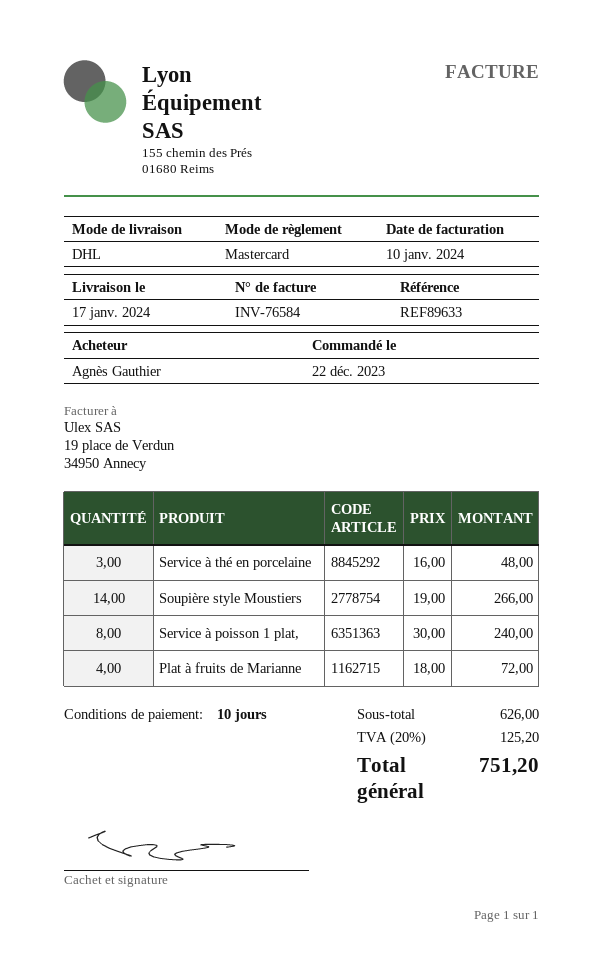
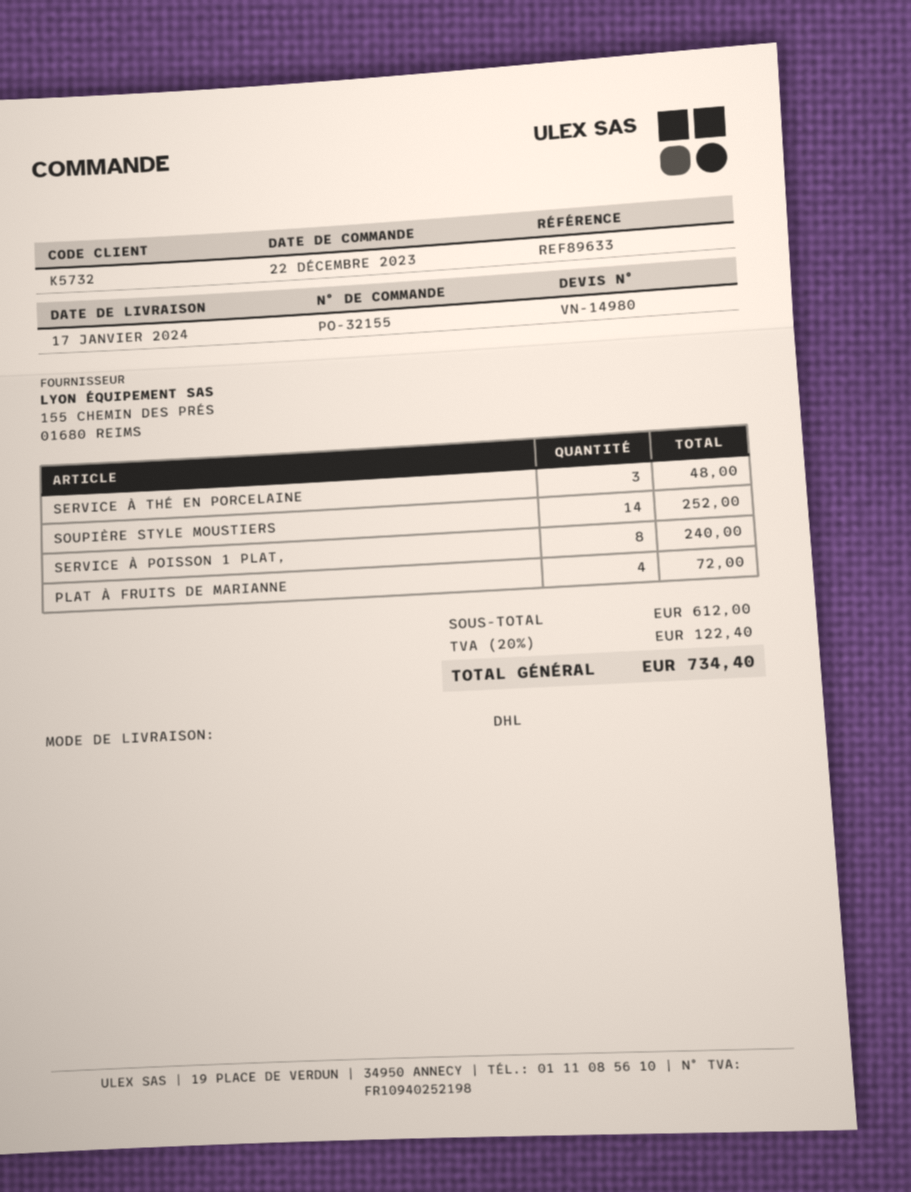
Soupière style Moustiers: 14 for 266.00 -> 14 for 252.00
subtotal: 626.00 -> 612.00
tax: 20% = 125.20 -> 20% = 122.40
total: 751.20 -> 734.40

